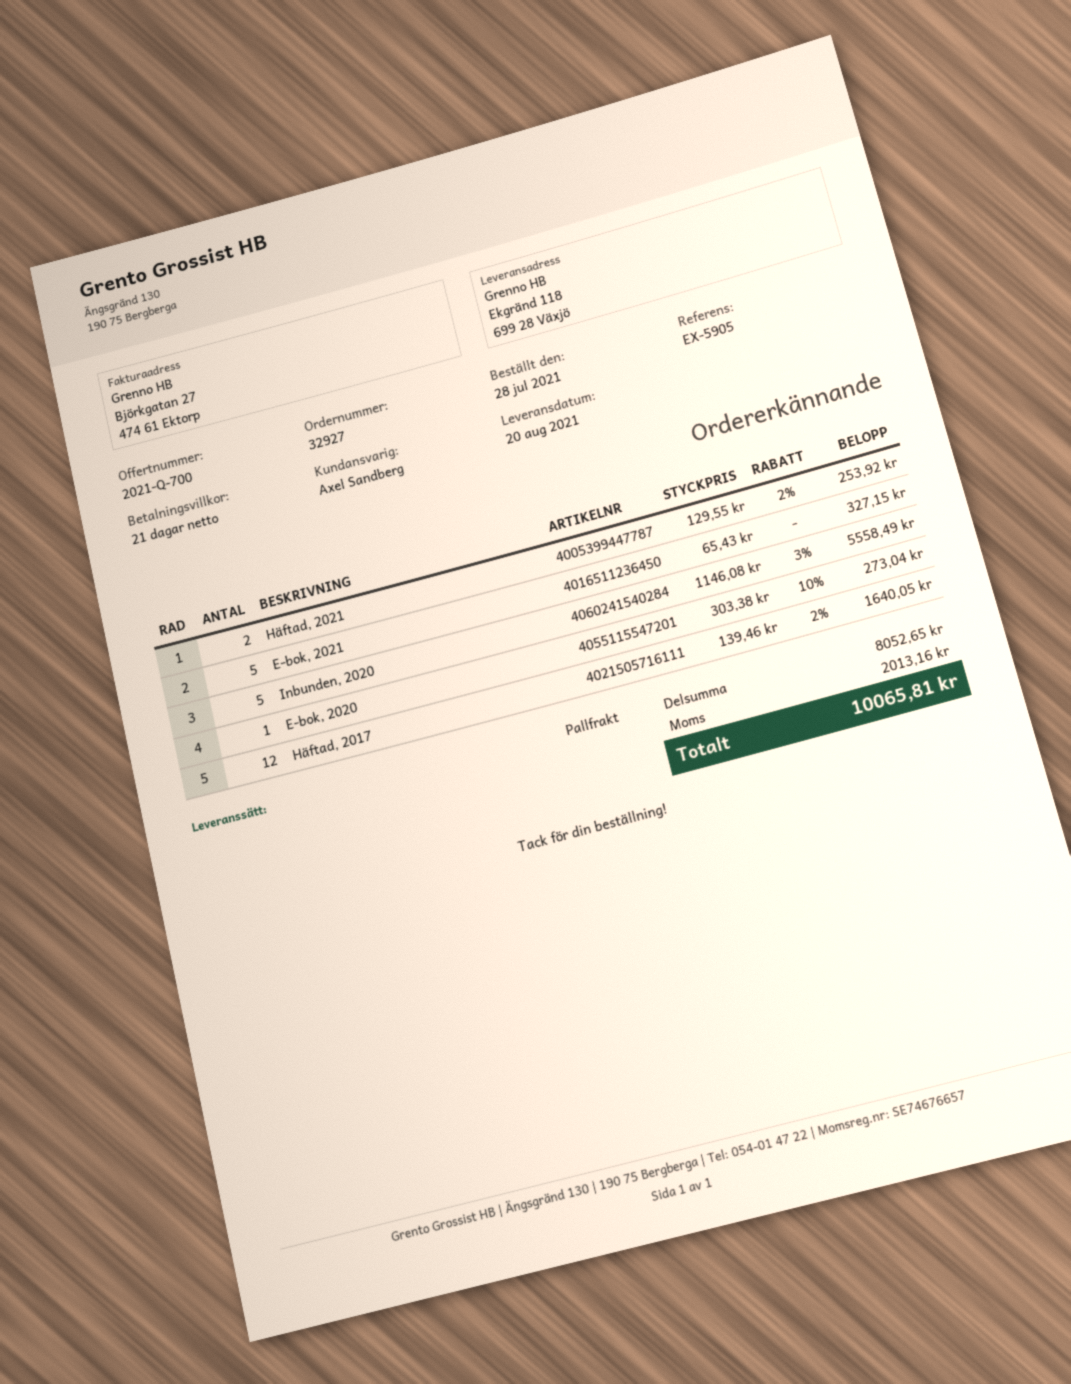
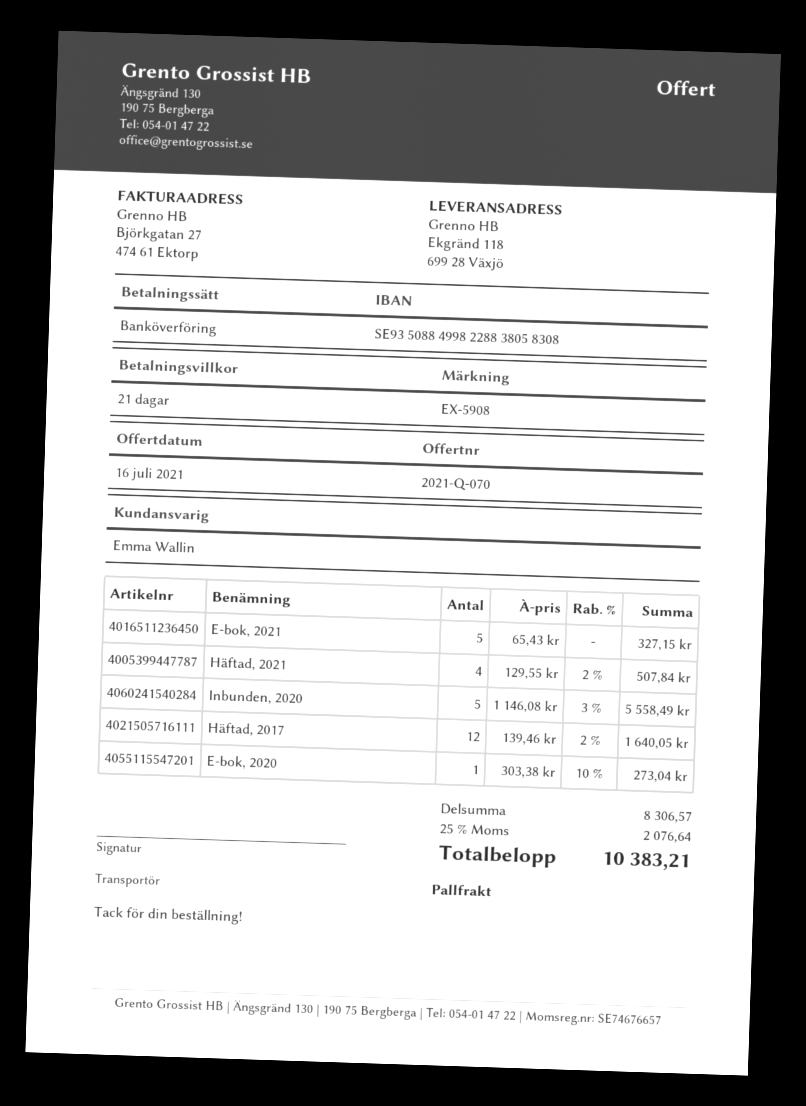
quote number: 2021-Q-700 -> 2021-Q-070
reference: EX-5905 -> EX-5908
sales rep: Axel Sandberg -> Emma Wallin
Häftad, 2021: 2 x 129.55 - 2% = 253.92 -> 4 x 129.55 - 2% = 507.84
subtotal: 8052.65 -> 8306.57
tax: 2013.16 -> 2076.64
total: 10065.81 -> 10383.21

